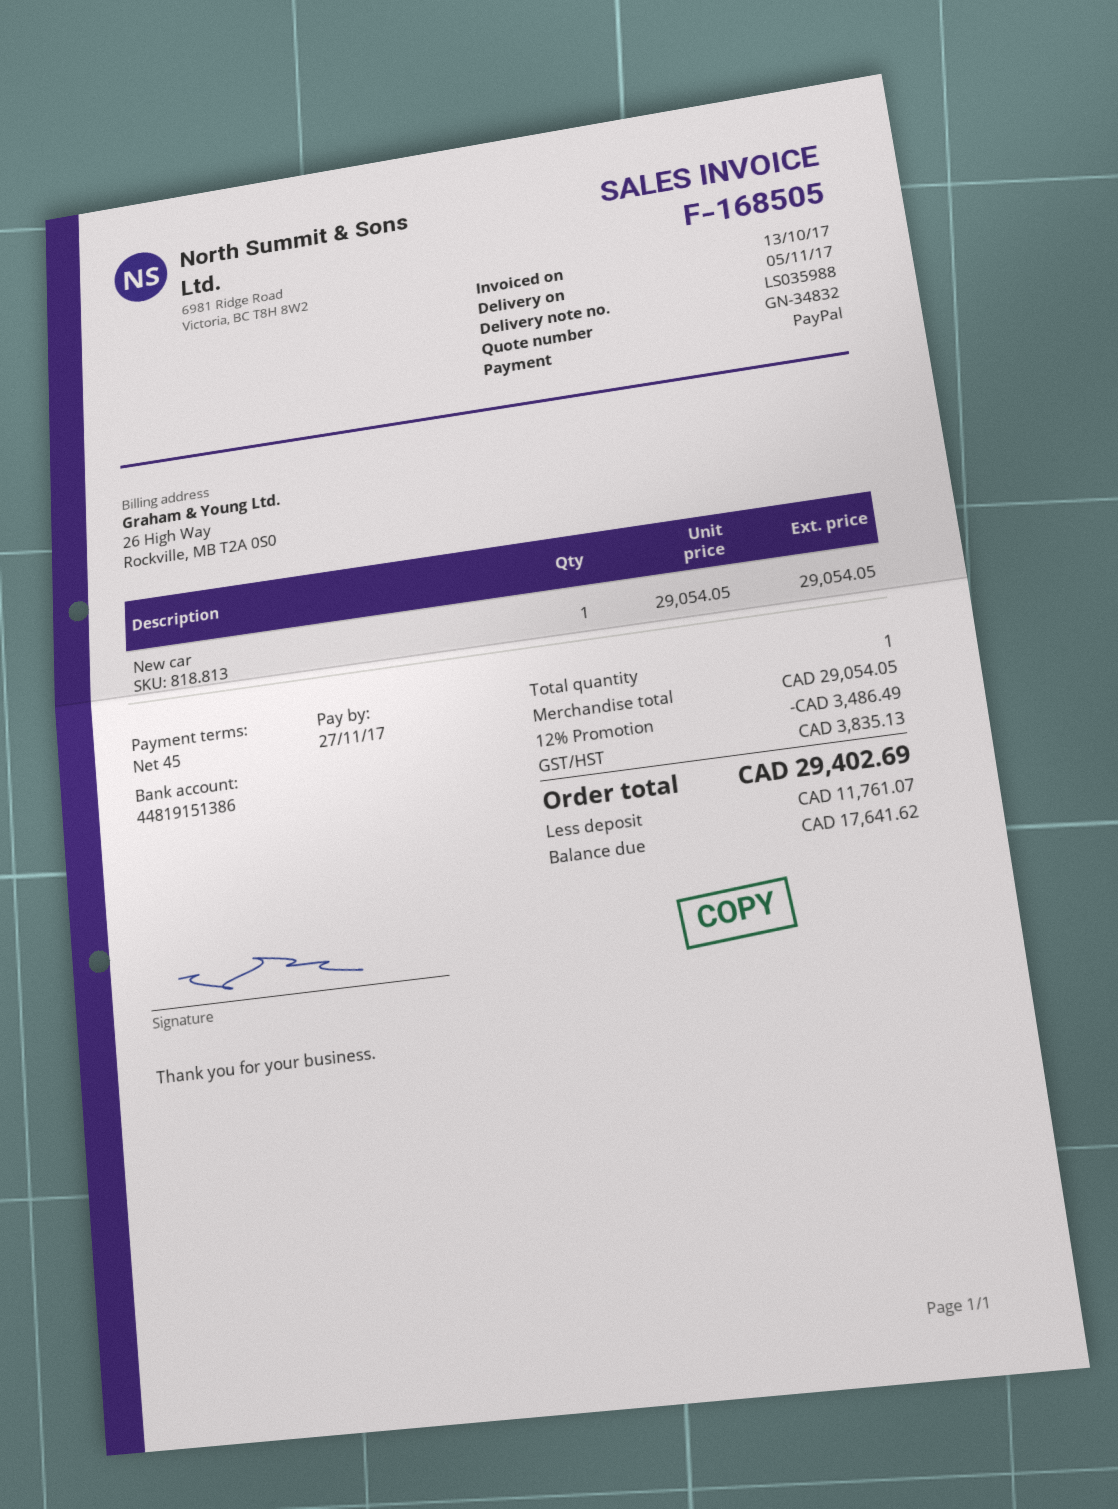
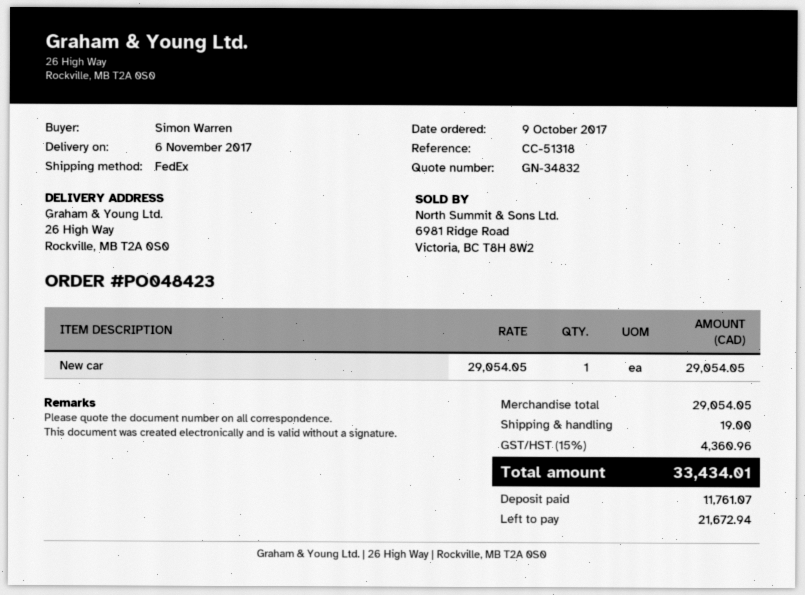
delivery date: 2017-11-05 -> 2017-11-06
discount: 12% = 3486.49 -> none
shipping: none -> 19.00
tax: 3835.13 -> 4360.96
total: 29402.69 -> 33434.01
balance: 17641.62 -> 21672.94

